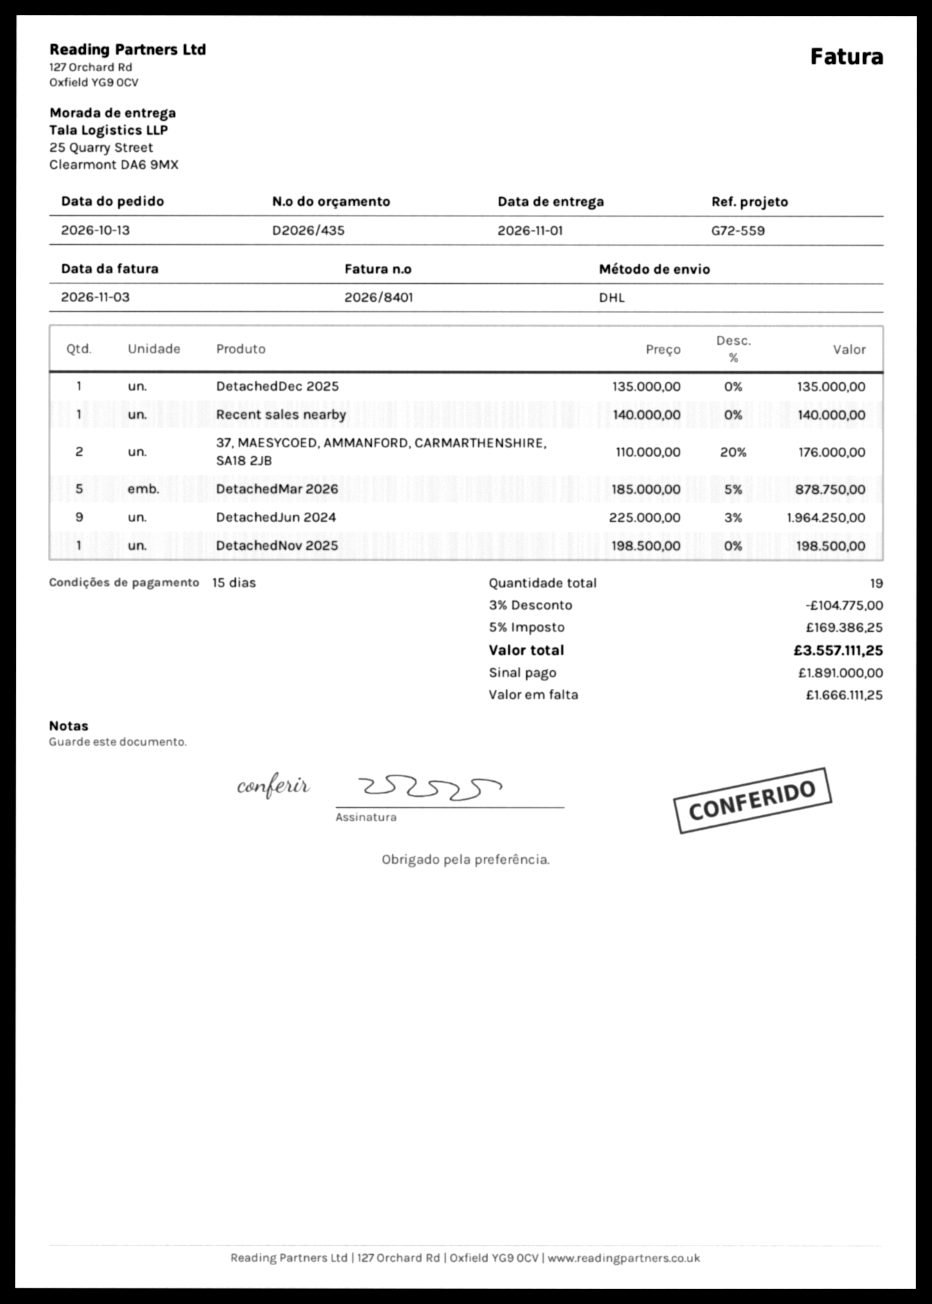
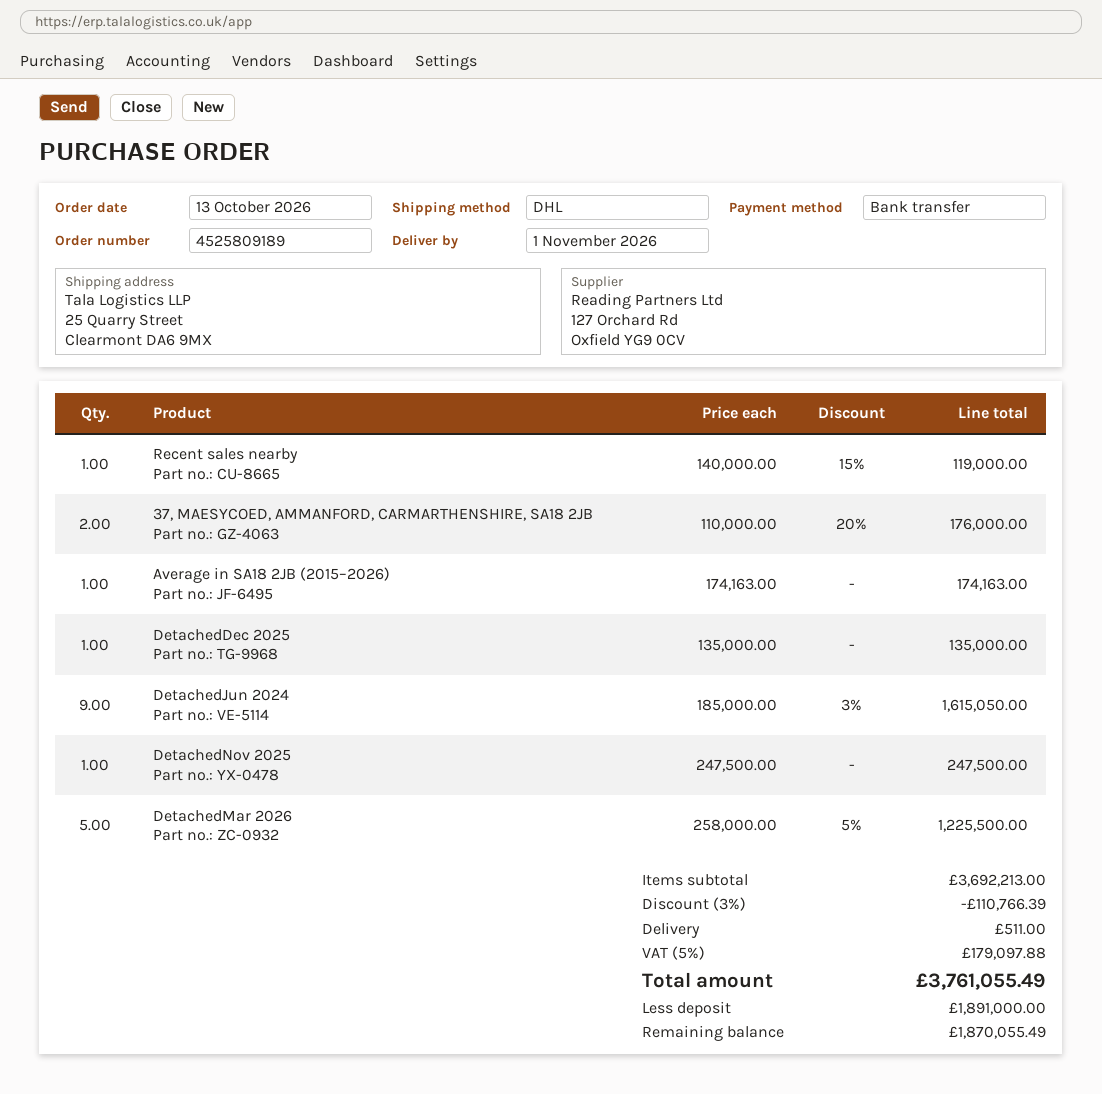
Recent sales nearby: 1 x 140000.00 = 140000.00 -> 1 x 140000.00 - 15% = 119000.00
DetachedMar 2026: 5 x 185000.00 - 5% = 878750.00 -> 5 x 258000.00 - 5% = 1225500.00
DetachedJun 2024: 9 x 225000.00 - 3% = 1964250.00 -> 9 x 185000.00 - 3% = 1615050.00
DetachedNov 2025: 1 x 198500.00 = 198500.00 -> 1 x 247500.00 = 247500.00
Average in SA18 2JB (2015–2026): none -> 1 x 174163.00 = 174163.00
discount: 3% = 104775.00 -> 3% = 110766.39
shipping: none -> 511.00
tax: 5% = 169386.25 -> 5% = 179097.88
total: 3557111.25 -> 3761055.49
balance: 1666111.25 -> 1870055.49

